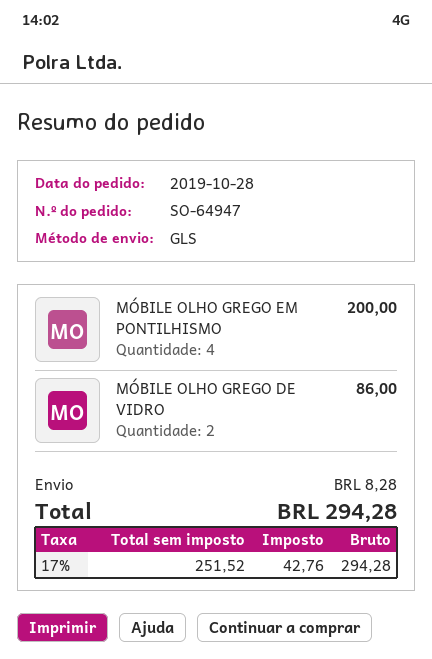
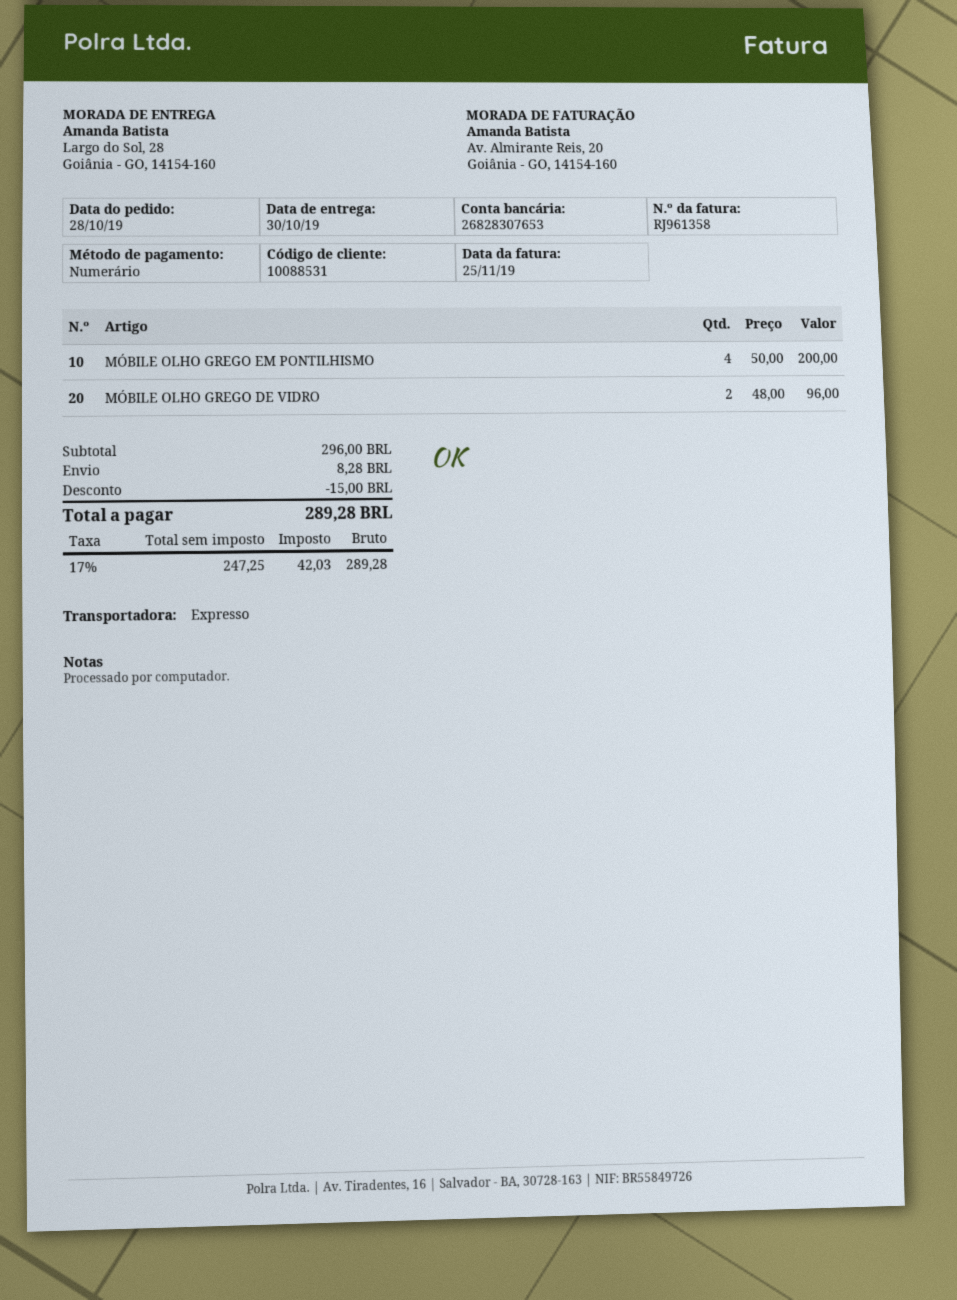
shipping method: GLS -> express
MÓBILE OLHO GREGO DE VIDRO: 2 for 86.00 -> 2 for 96.00
discount: none -> 15.00
net: 251.52 -> 247.25
tax: 17% = 42.76 -> 17% = 42.03
total: 294.28 -> 289.28

